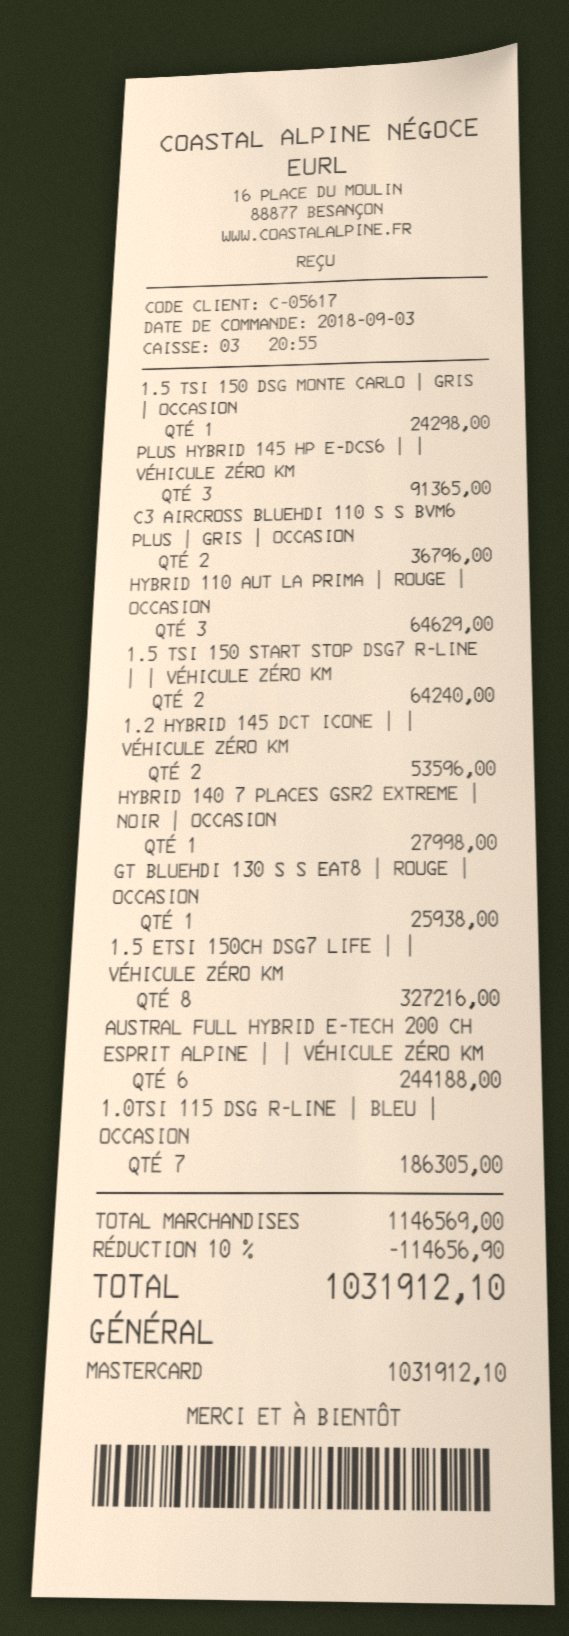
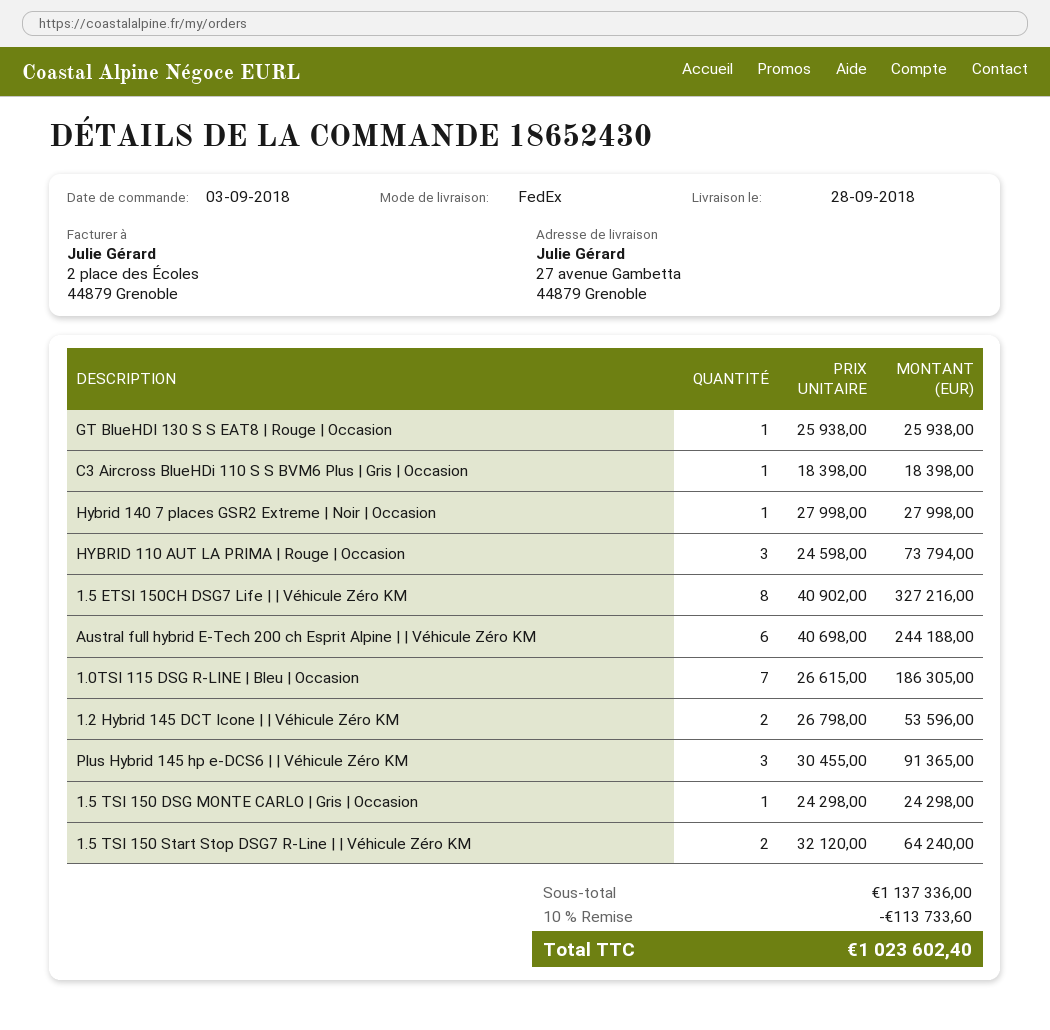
C3 AIRCROSS BLUEHDI 110 S S BVM6 PLUS | GRIS | OCCASION: 2 for 36796.00 -> 1 for 18398.00
HYBRID 110 AUT LA PRIMA | ROUGE | OCCASION: 3 for 64629.00 -> 3 for 73794.00
subtotal: 1146569.00 -> 1137336.00
discount: 10% = 114656.90 -> 10% = 113733.60
total: 1031912.10 -> 1023602.40

